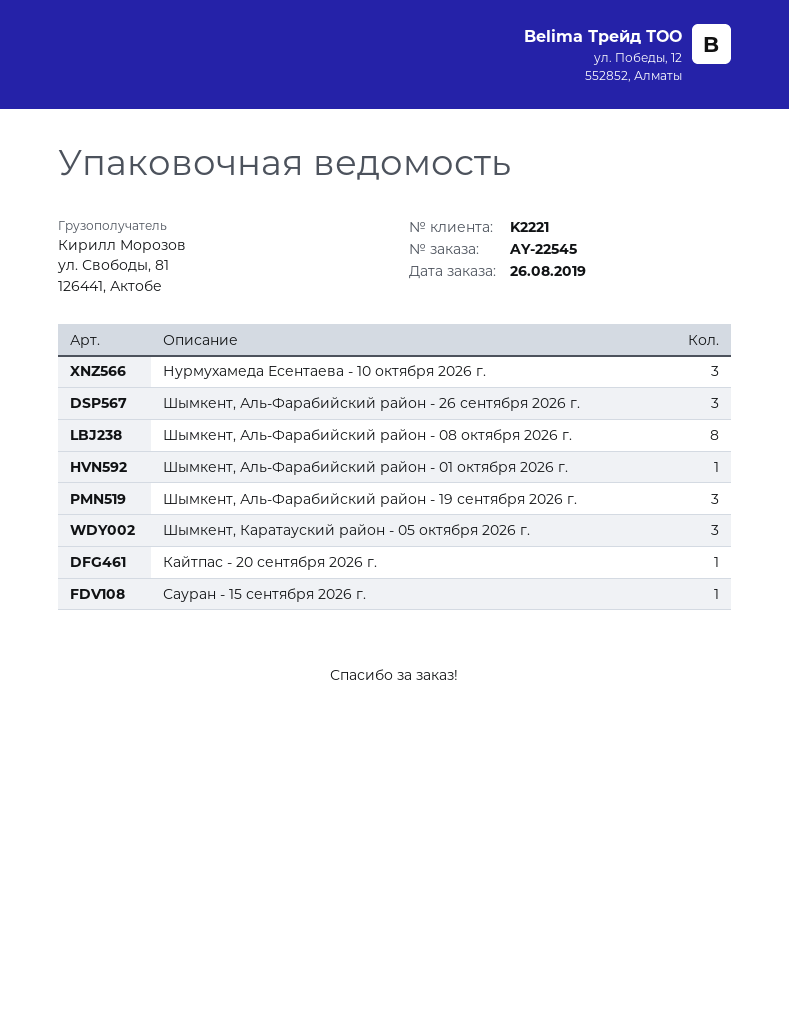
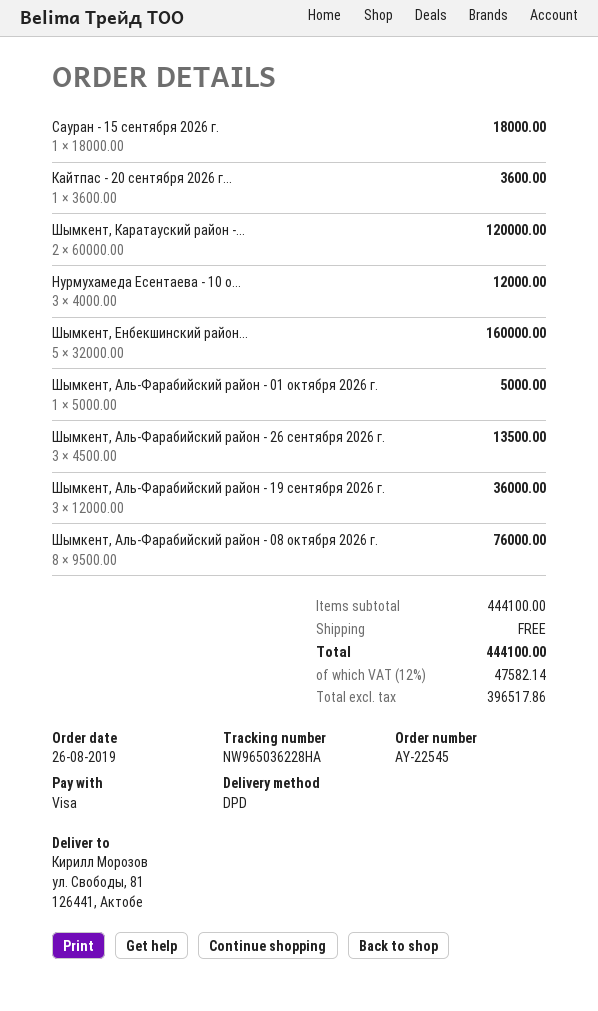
Шымкент, Каратауский район - 05 октября 2026 г.: 3 -> 2
Шымкент, Енбекшинский район...: none -> 5

